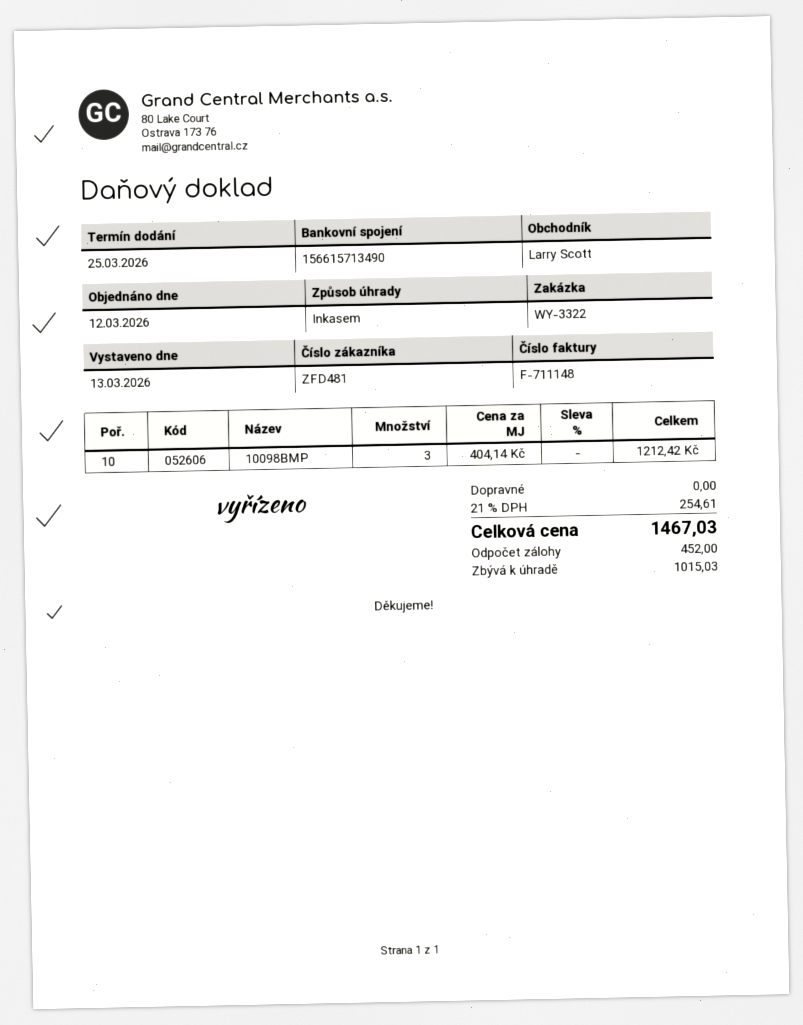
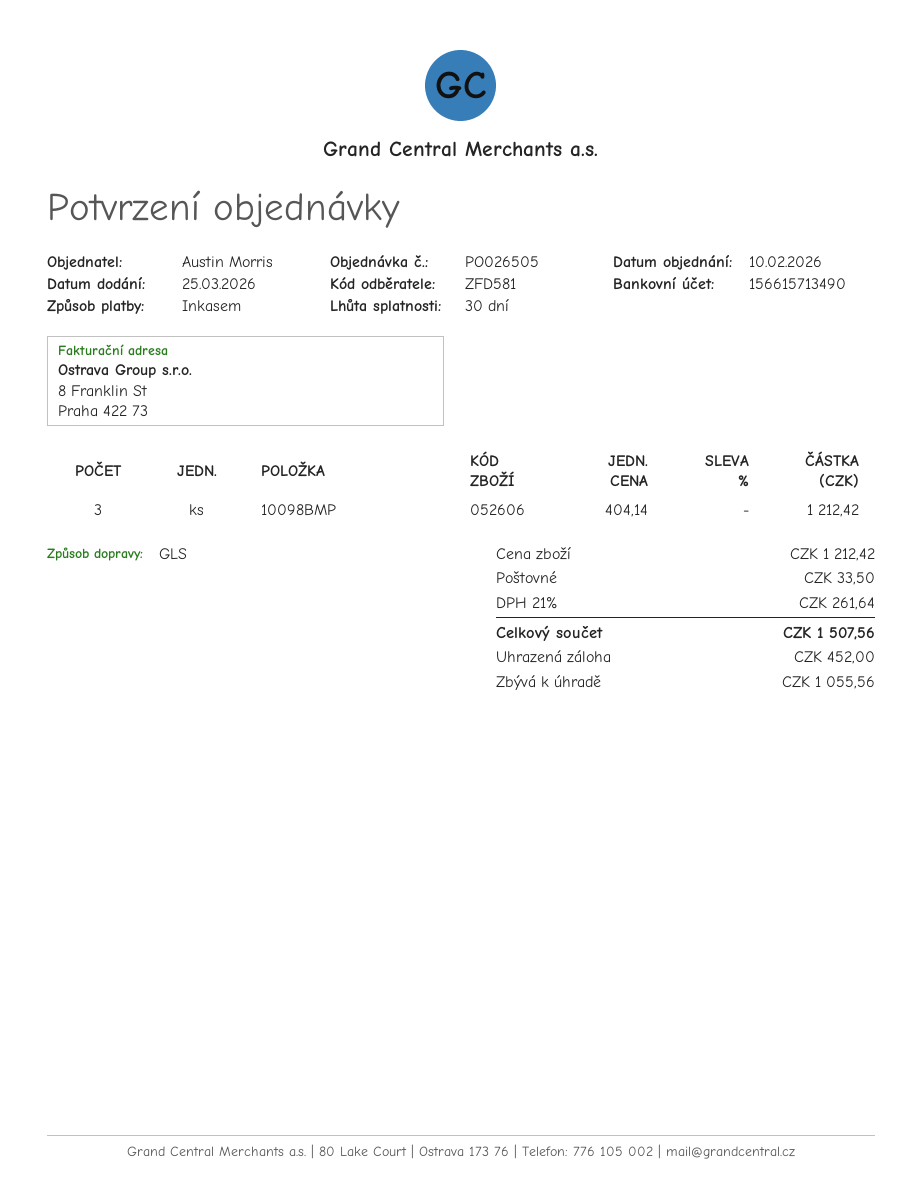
order date: 2026-03-12 -> 2026-02-10
customer number: ZFD481 -> ZFD581
shipping: 0.00 -> 33.50
tax: 21% = 254.61 -> 21% = 261.64
total: 1467.03 -> 1507.56
balance: 1015.03 -> 1055.56

